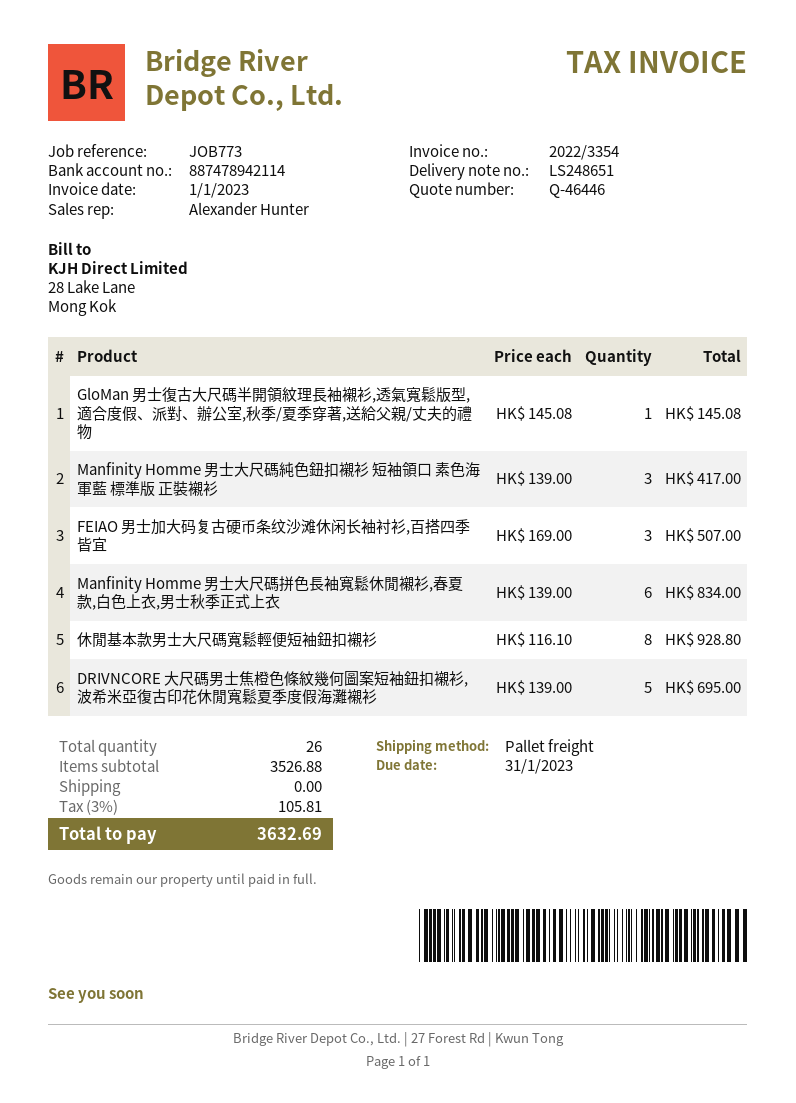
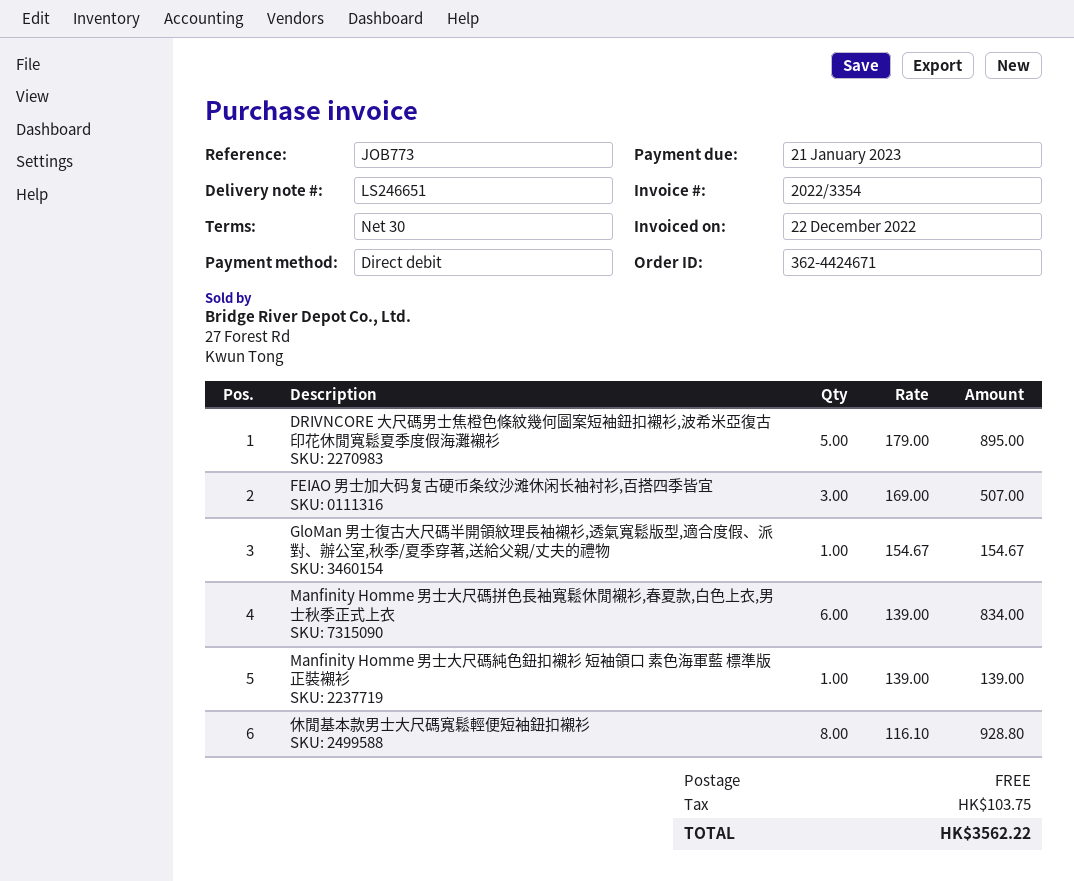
delivery note number: LS248651 -> LS246651
invoice date: 2023-01-01 -> 2022-12-22
due date: 2023-01-31 -> 2023-01-21
GloMan 男士復古大尺碼半開領紋理長袖襯衫,透氣寬鬆版型,適合度假、派對、辦公室,秋季/夏季穿著,送給父親/丈夫的禮物: 1 x 145.08 = 145.08 -> 1 x 154.67 = 154.67
Manfinity Homme 男士大尺碼純色鈕扣襯衫 短袖領口 素色海軍藍 標準版 正裝襯衫: 3 x 139.00 = 417.00 -> 1 x 139.00 = 139.00
DRIVNCORE 大尺碼男士焦橙色條紋幾何圖案短袖鈕扣襯衫,波希米亞復古印花休閒寬鬆夏季度假海灘襯衫: 5 x 139.00 = 695.00 -> 5 x 179.00 = 895.00
tax: 105.81 -> 103.75
total: 3632.69 -> 3562.22

